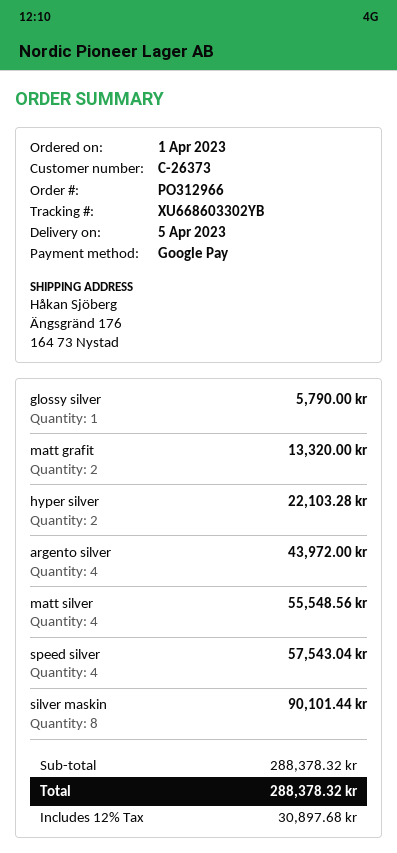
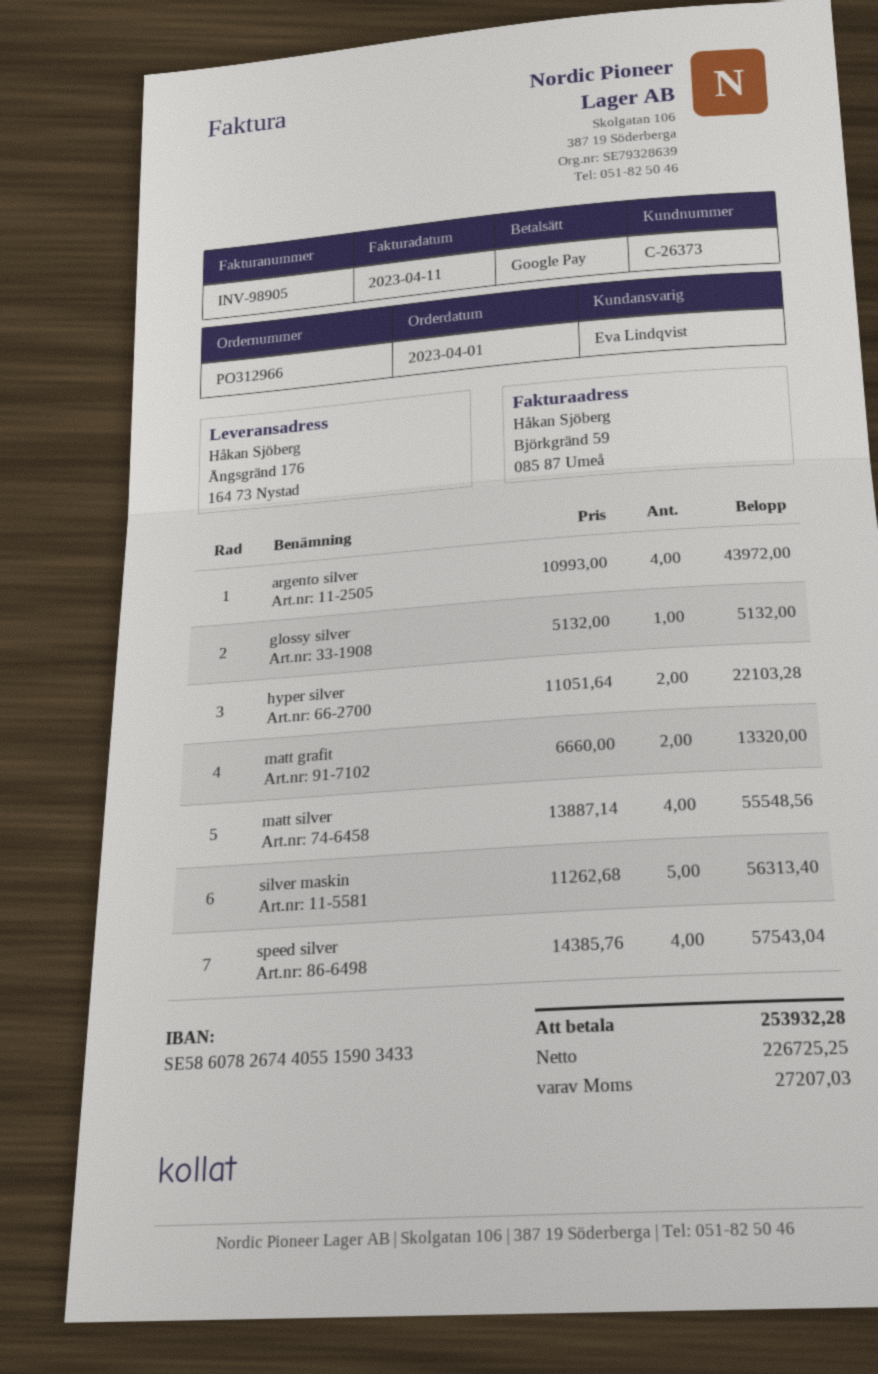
glossy silver: 1 for 5790.00 -> 1 for 5132.00
silver maskin: 8 for 90101.44 -> 5 for 56313.40
tax: 30897.68 -> 27207.03
total: 288378.32 -> 253932.28

